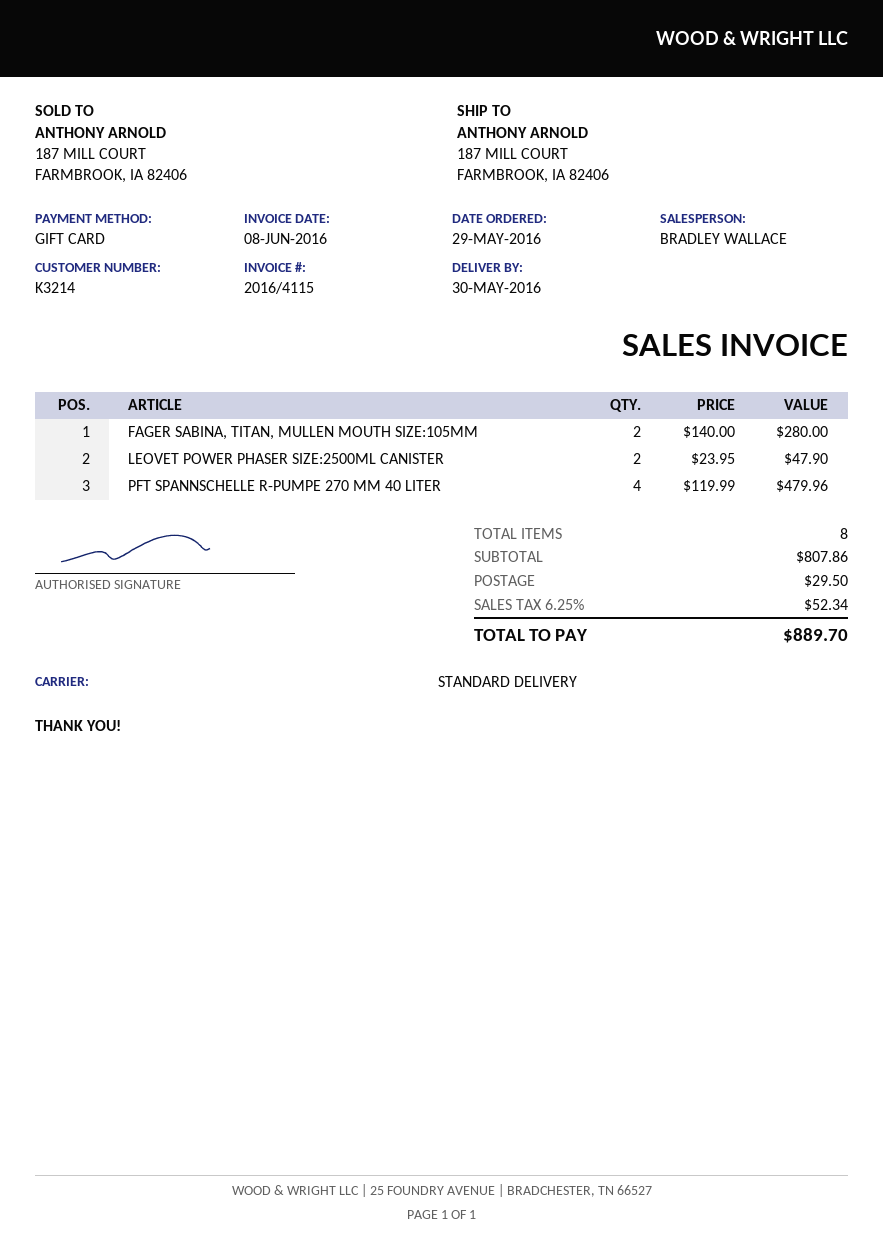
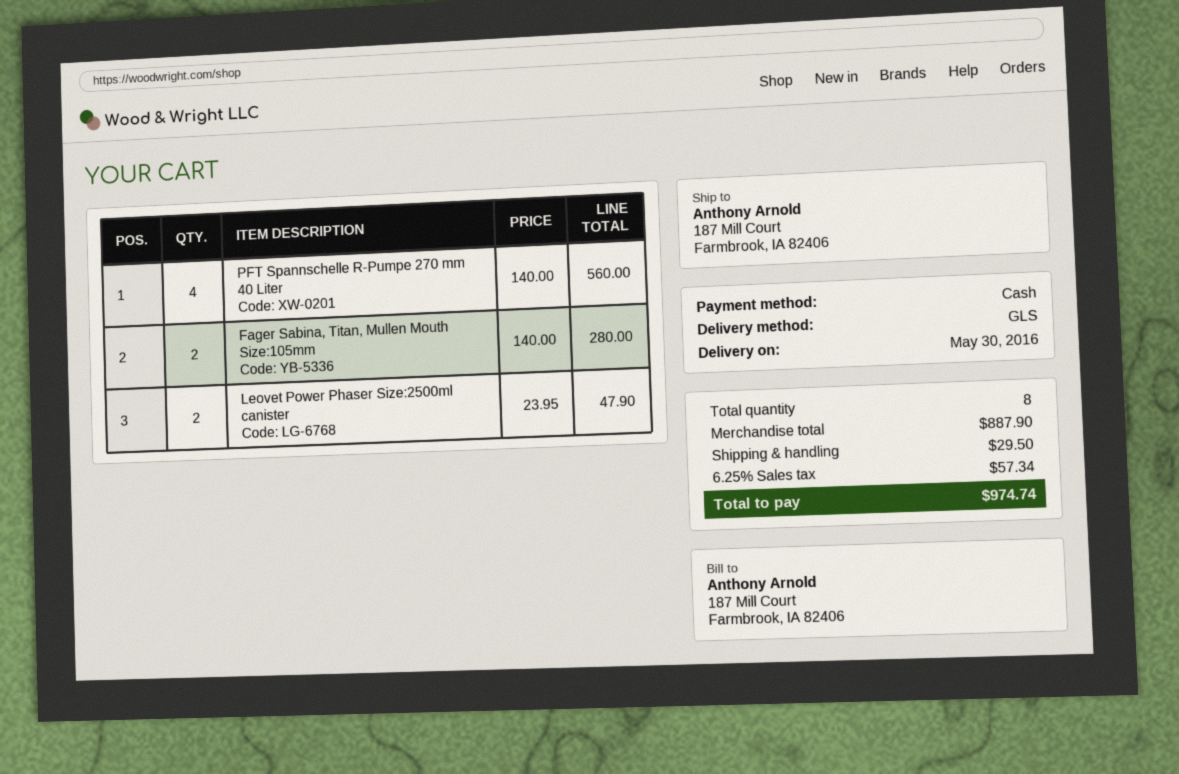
payment method: gift card -> cash
shipping method: standard -> GLS
PFT SPANNSCHELLE R-PUMPE 270 MM 40 LITER: 4 x 119.99 = 479.96 -> 4 x 140.00 = 560.00
subtotal: 807.86 -> 887.90
tax: 6.25% = 52.34 -> 6.25% = 57.34
total: 889.70 -> 974.74

